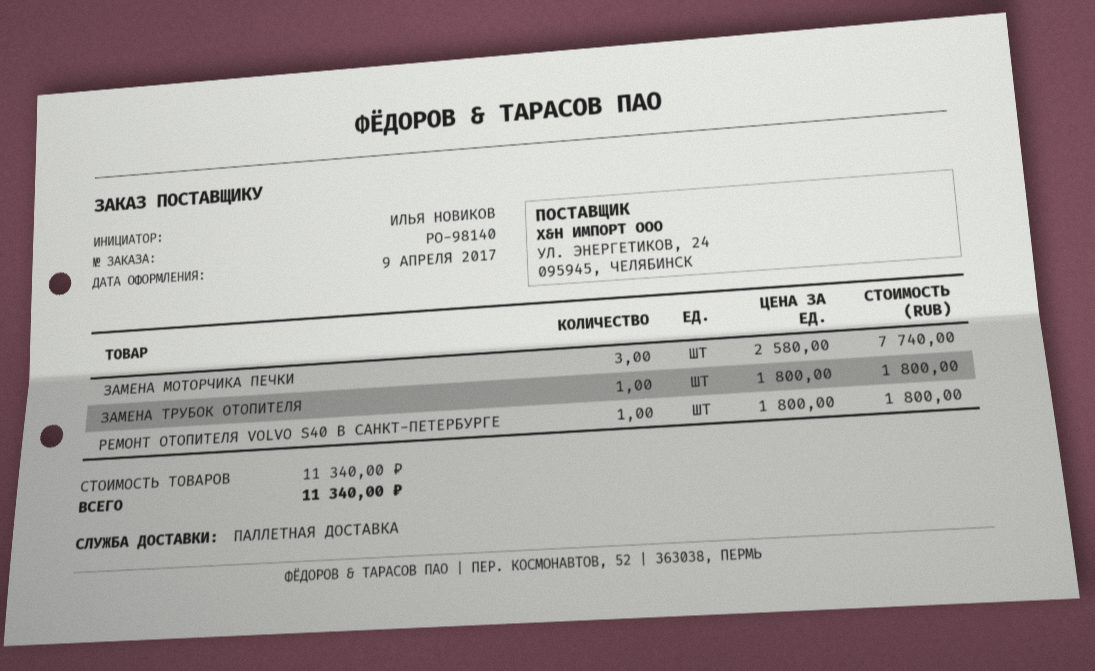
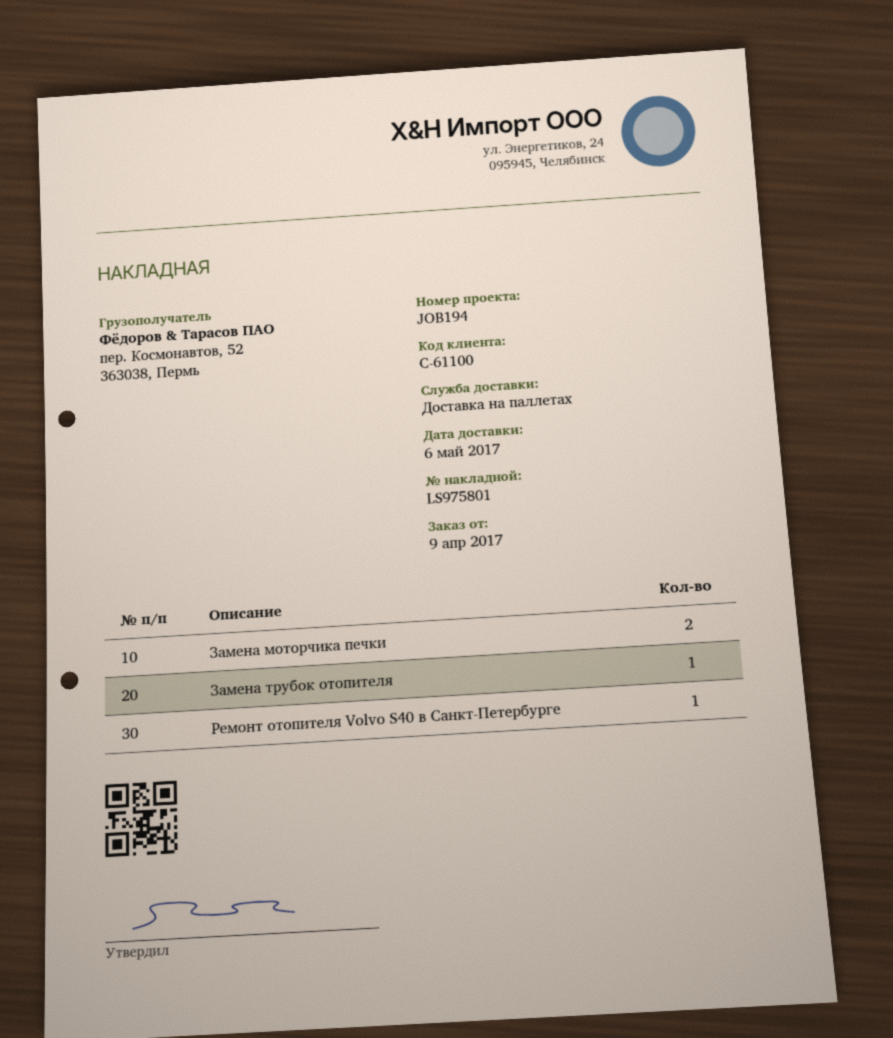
ЗАМЕНА МОТОРЧИКА ПЕЧКИ: 3 -> 2

